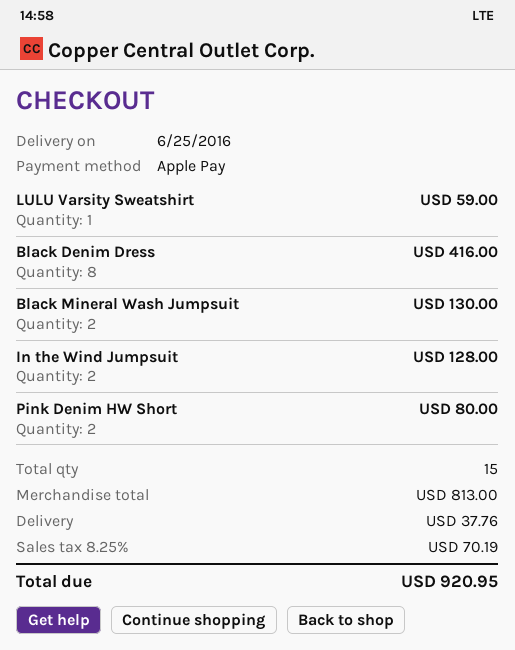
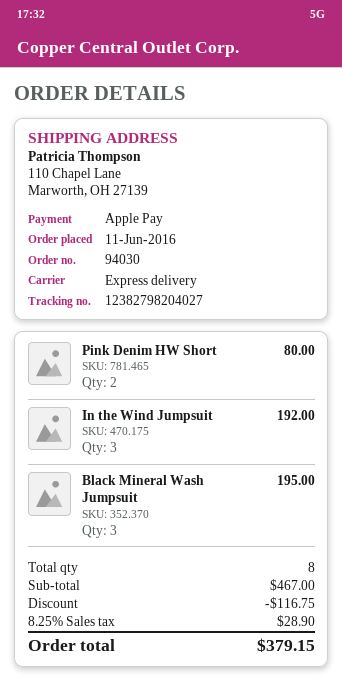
LULU Varsity Sweatshirt: 1 for 59.00 -> none
Black Denim Dress: 8 for 416.00 -> none
Black Mineral Wash Jumpsuit: 2 for 130.00 -> 3 for 195.00
In the Wind Jumpsuit: 2 for 128.00 -> 3 for 192.00
total quantity: 15 -> 8
subtotal: 813.00 -> 467.00
discount: none -> 116.75
shipping: 37.76 -> none
tax: 8.25% = 70.19 -> 8.25% = 28.90
total: 920.95 -> 379.15

